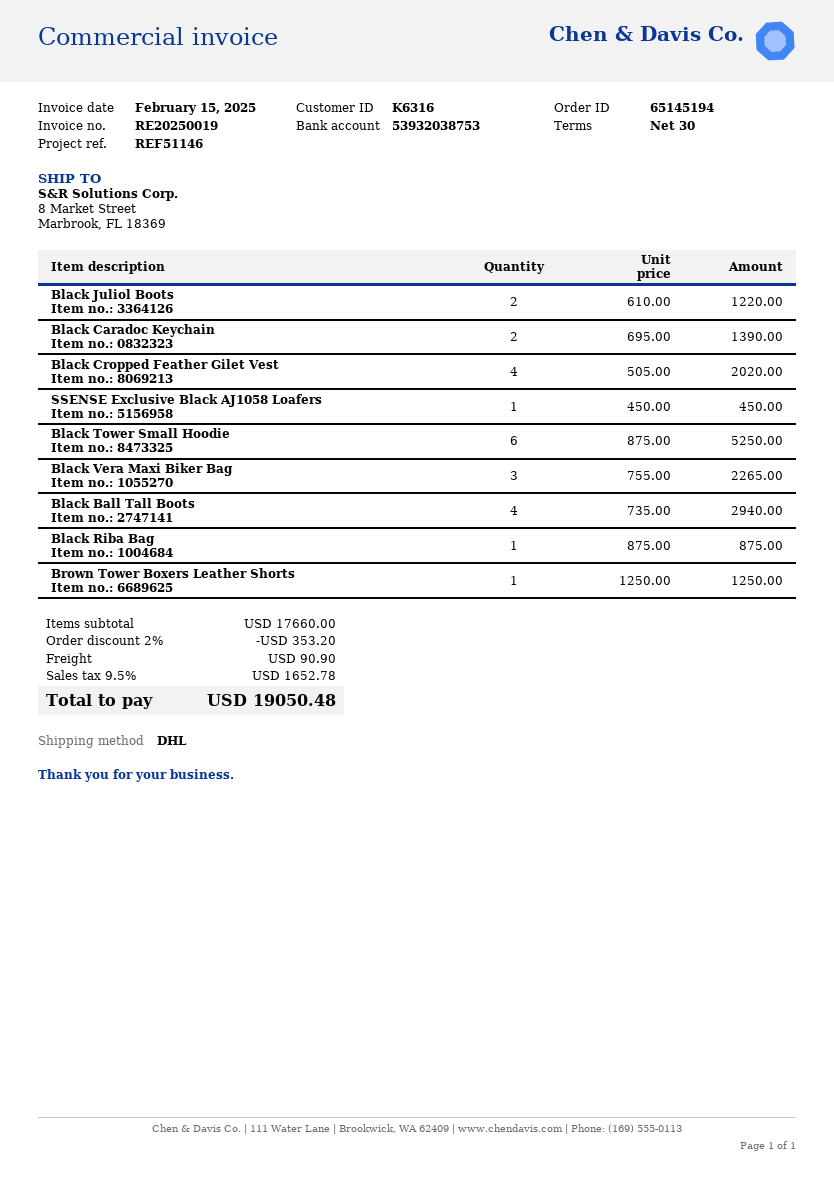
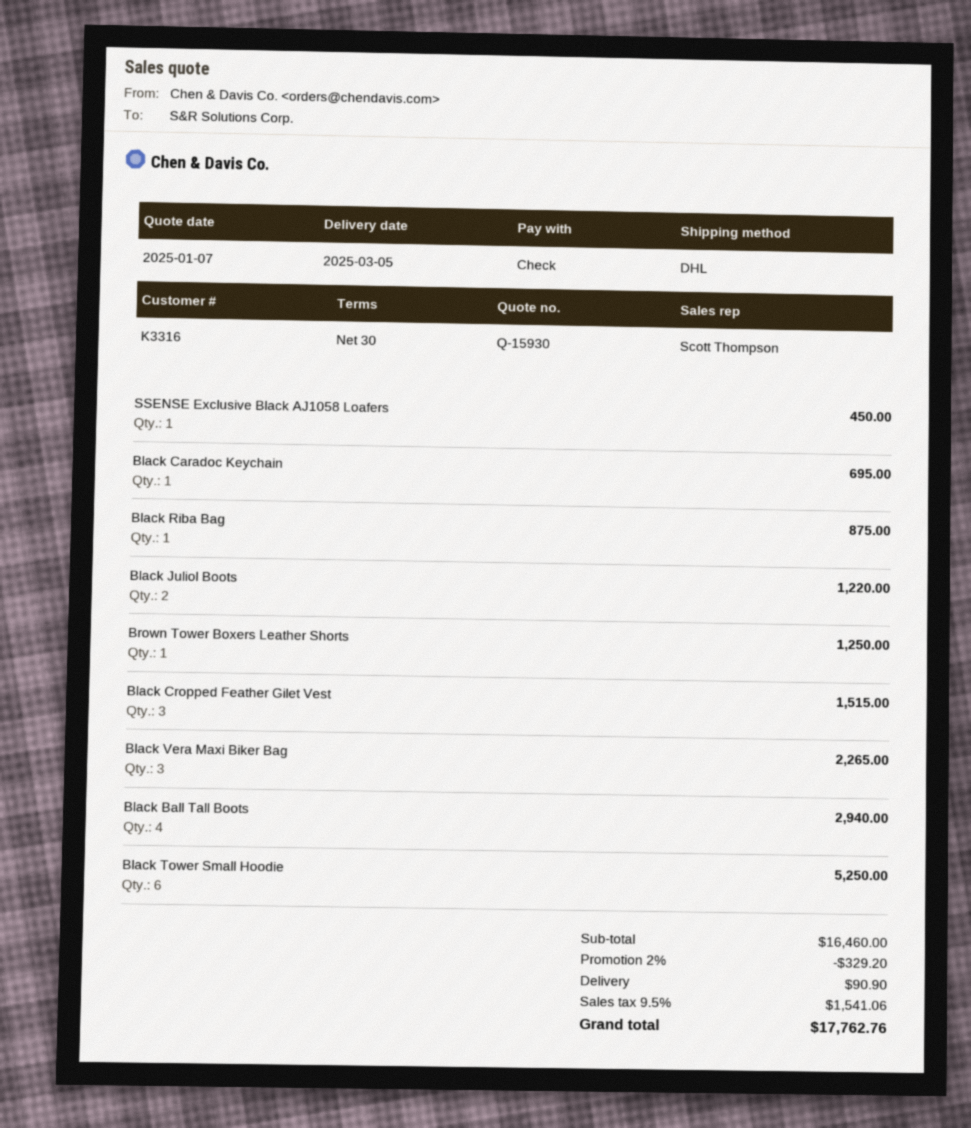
customer number: K6316 -> K3316
Black Caradoc Keychain: 2 for 1390.00 -> 1 for 695.00
Black Cropped Feather Gilet Vest: 4 for 2020.00 -> 3 for 1515.00
subtotal: 17660.00 -> 16460.00
discount: 2% = 353.20 -> 2% = 329.20
tax: 9.5% = 1652.78 -> 9.5% = 1541.06
total: 19050.48 -> 17762.76

